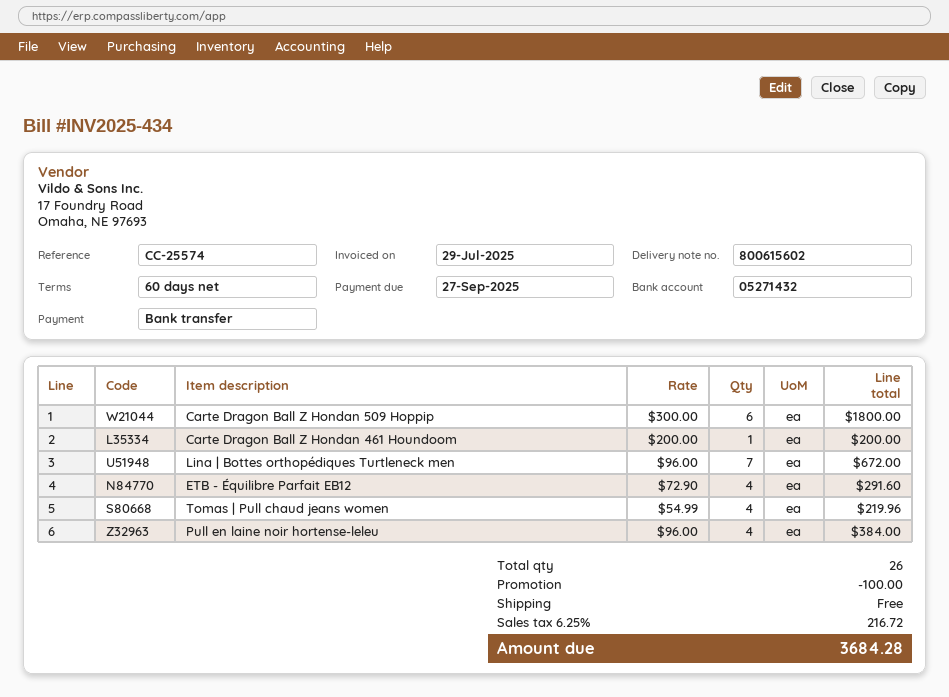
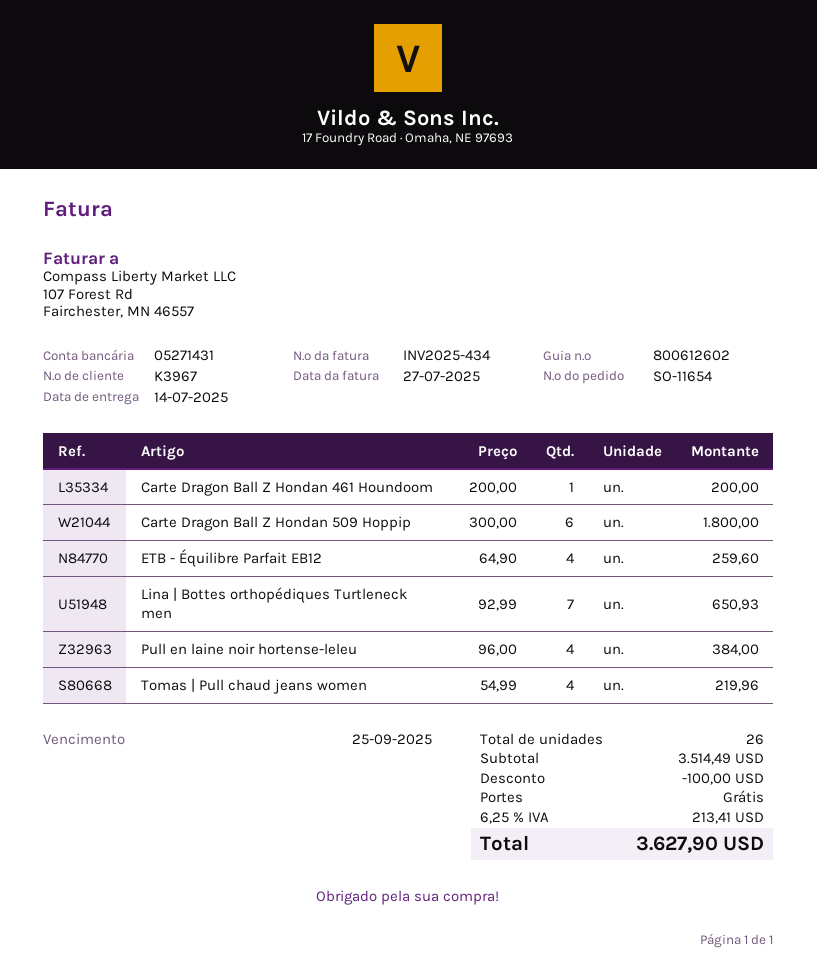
delivery note number: 800615602 -> 800612602
invoice date: 2025-07-29 -> 2025-07-27
due date: 2025-09-27 -> 2025-09-25
bank account: 05271432 -> 05271431
Lina | Bottes orthopédiques Turtleneck men: 7 x 96.00 = 672.00 -> 7 x 92.99 = 650.93
ETB - Équilibre Parfait EB12: 4 x 72.90 = 291.60 -> 4 x 64.90 = 259.60
tax: 6.25% = 216.72 -> 6.25% = 213.41
total: 3684.28 -> 3627.90

